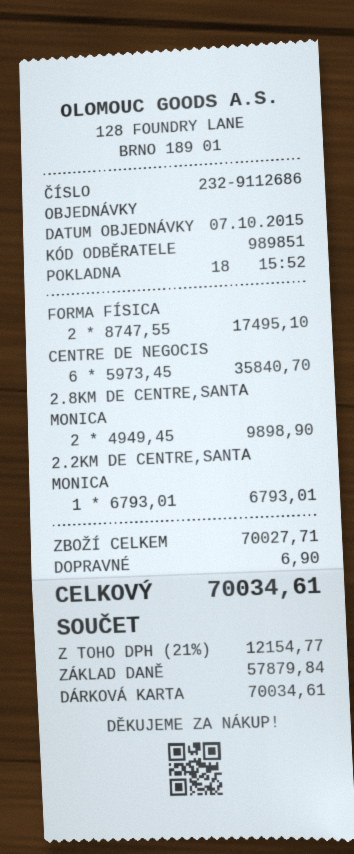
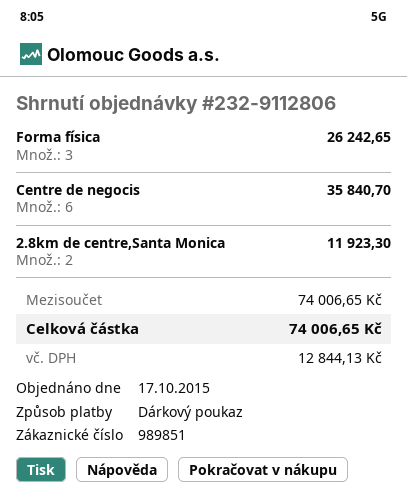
order number: 232-9112686 -> 232-9112806
order date: 2015-10-07 -> 2015-10-17
FORMA FÍSICA: 2 for 17495.10 -> 3 for 26242.65
2.8KM DE CENTRE,SANTA MONICA: 2 for 9898.90 -> 2 for 11923.30
2.2KM DE CENTRE,SANTA MONICA: 1 for 6793.01 -> none
subtotal: 70027.71 -> 74006.65
shipping: 6.90 -> none
tax: 12154.77 -> 12844.13
total: 70034.61 -> 74006.65

